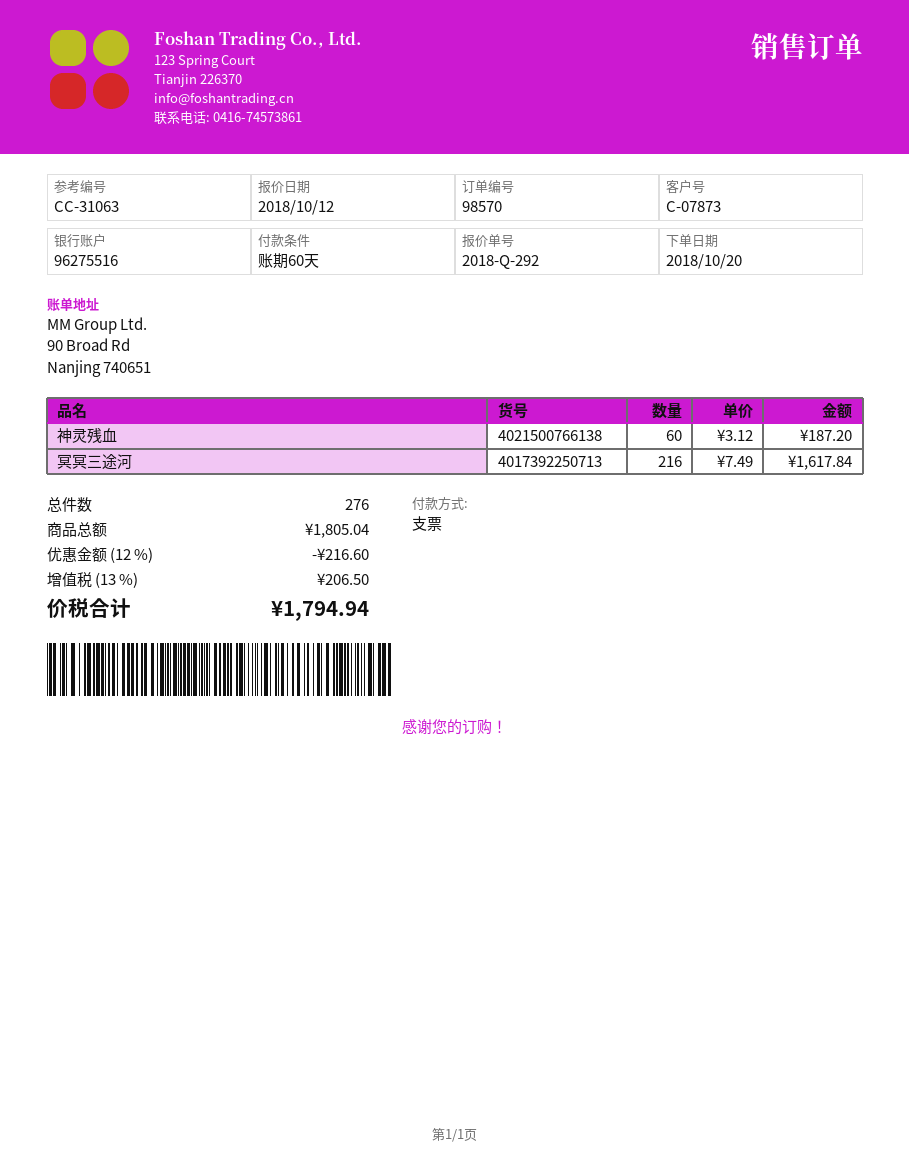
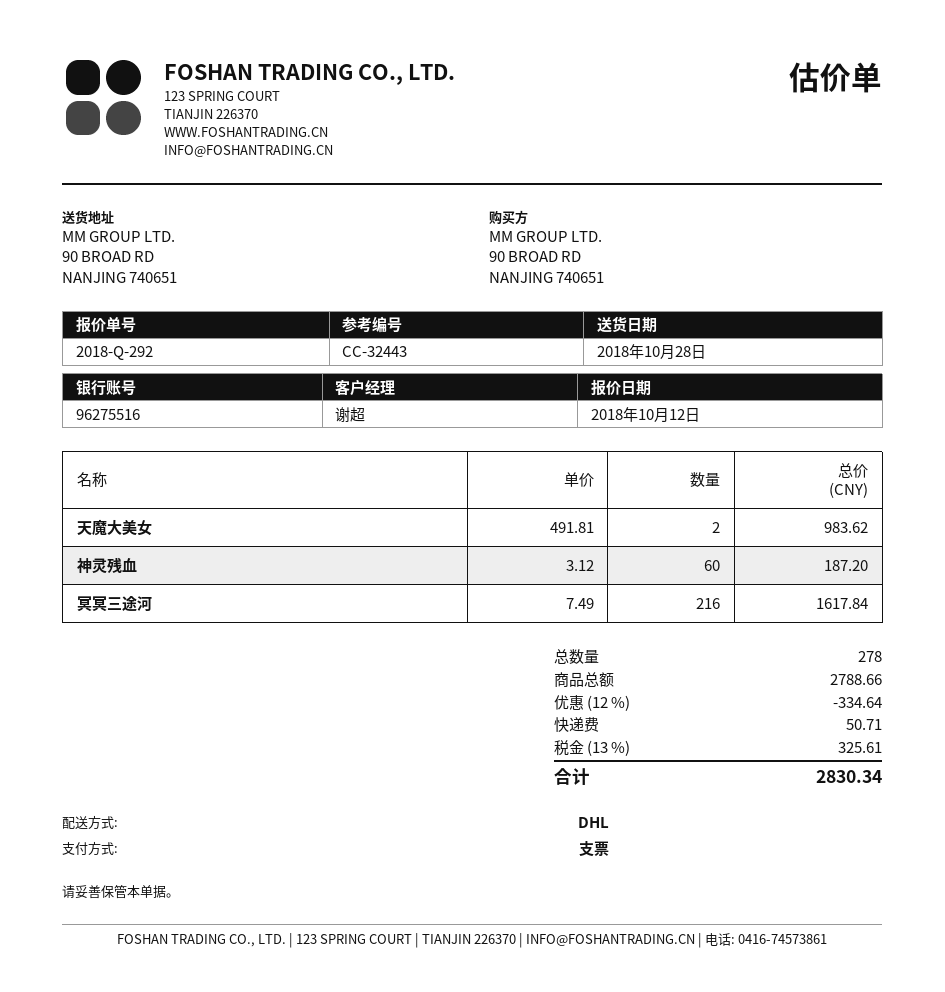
reference: CC-31063 -> CC-32443
天魔大美女: none -> 2 x 491.81 = 983.62
total quantity: 276 -> 278
subtotal: 1805.04 -> 2788.66
discount: 12% = 216.60 -> 12% = 334.64
shipping: none -> 50.71
tax: 13% = 206.50 -> 13% = 325.61
total: 1794.94 -> 2830.34

